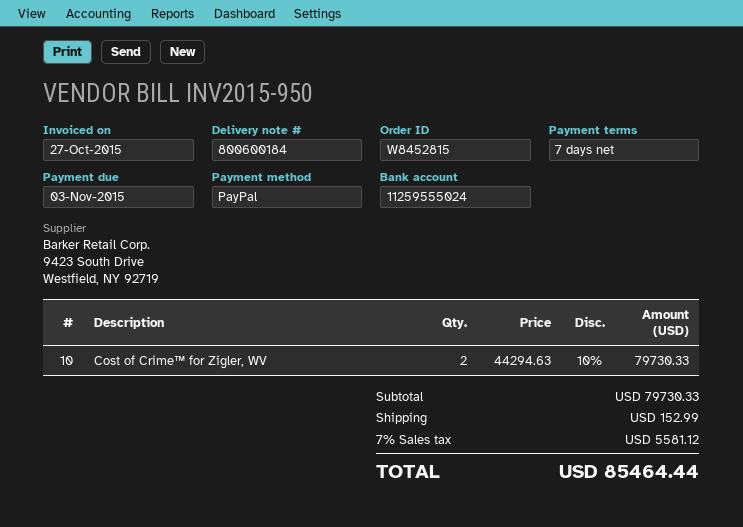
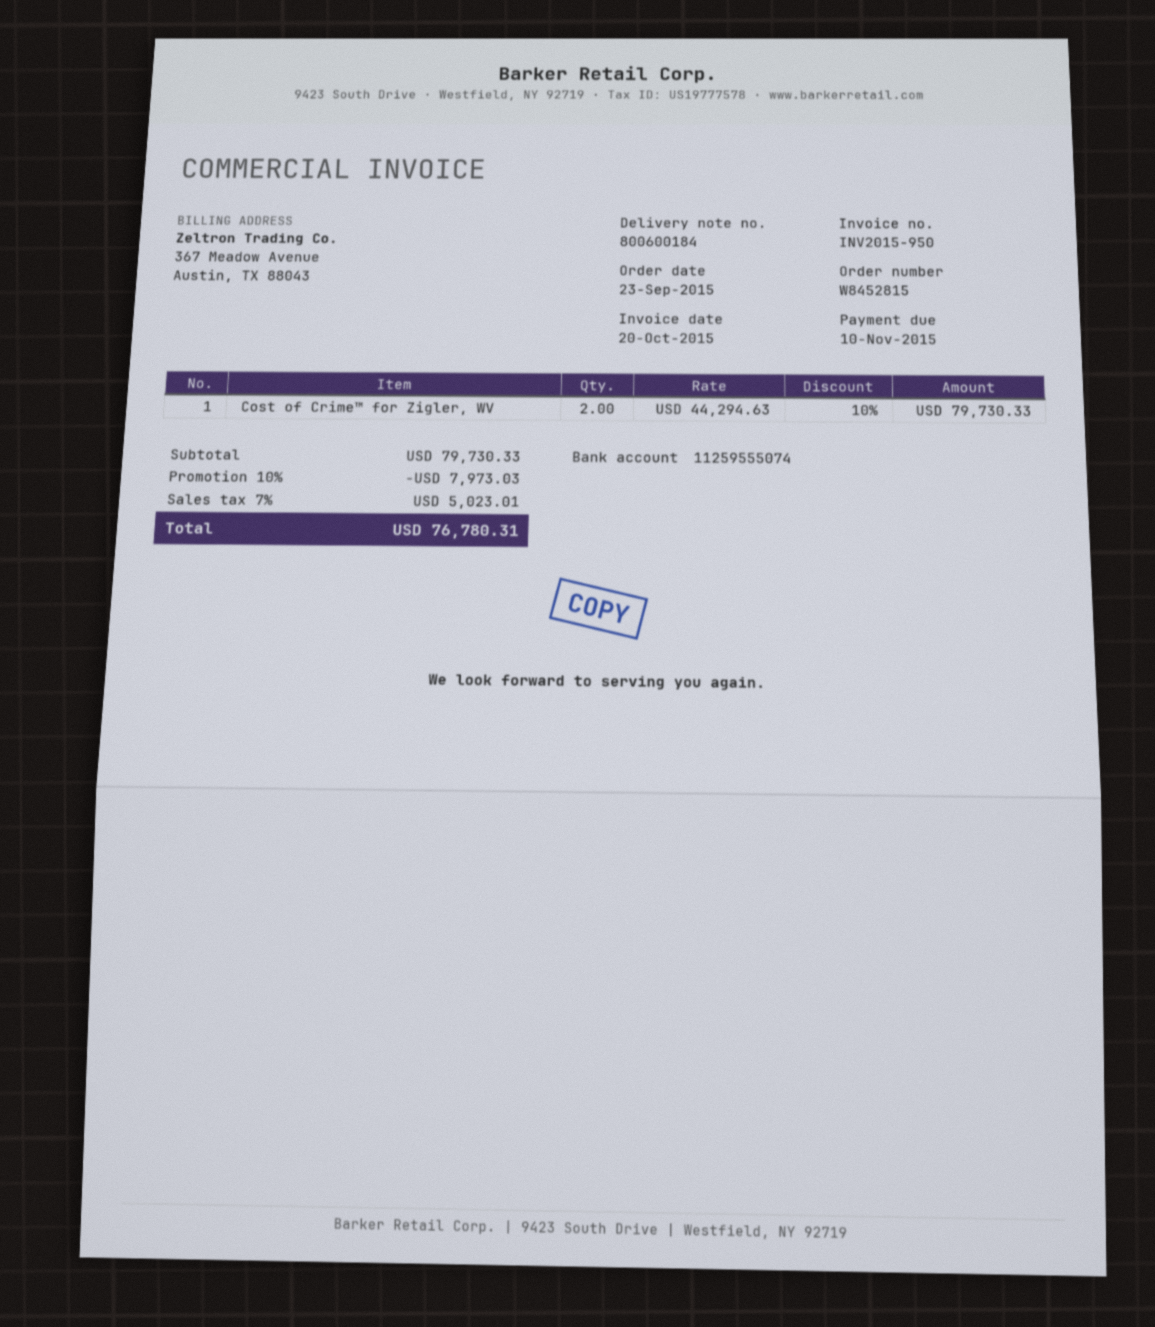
invoice date: 2015-10-27 -> 2015-10-20
due date: 2015-11-03 -> 2015-11-10
bank account: 11259555024 -> 11259555074
discount: none -> 10% = 7973.03
shipping: 152.99 -> none
tax: 7% = 5581.12 -> 7% = 5023.01
total: 85464.44 -> 76780.31

